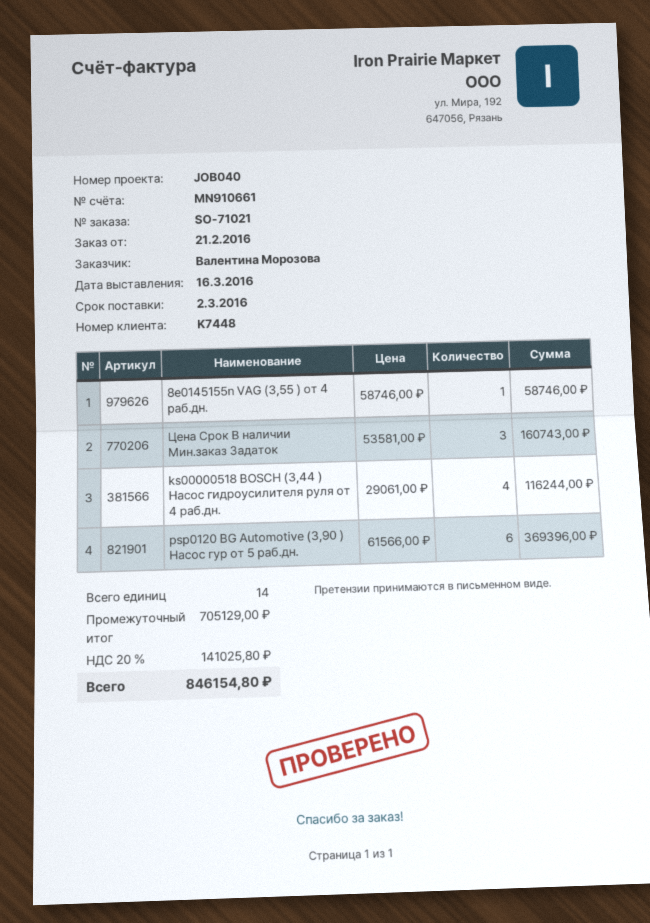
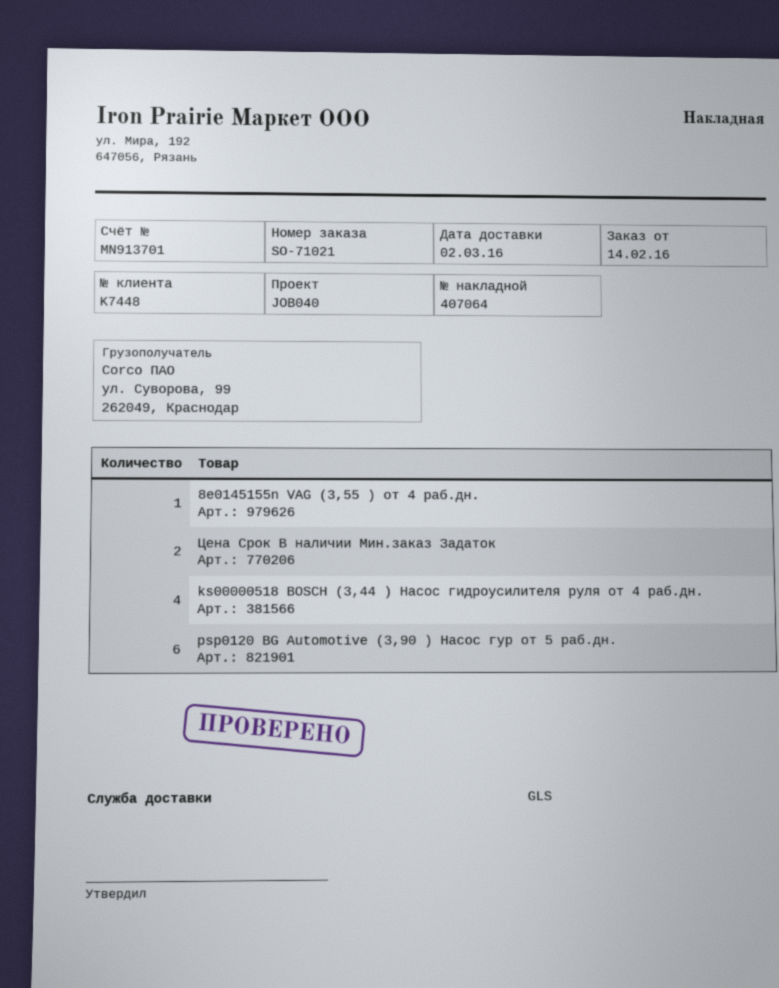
order date: 2016-02-21 -> 2016-02-14
invoice number: MN910661 -> MN913701
Цена Срок В наличии Мин.заказ Задаток: 3 -> 2

